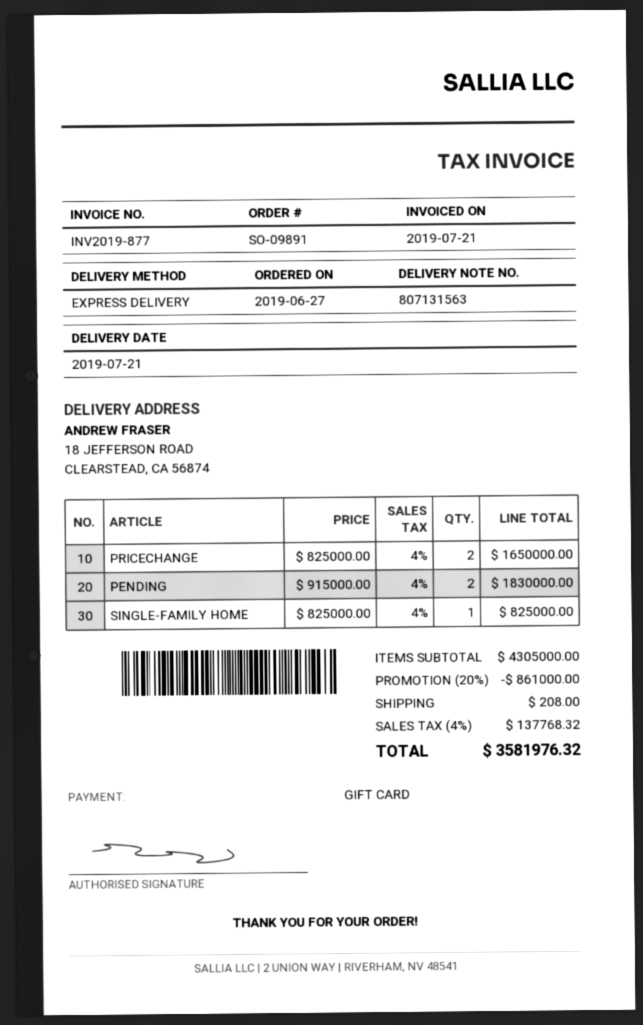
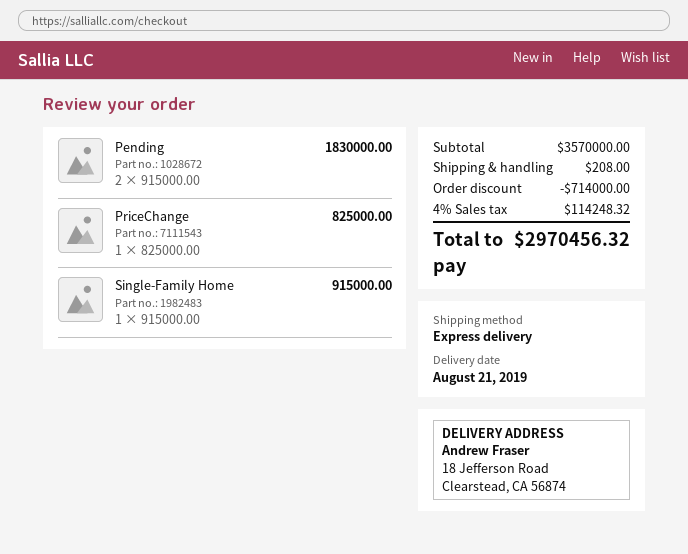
delivery date: 2019-07-21 -> 2019-08-21
PRICECHANGE: 2 x 825000.00 = 1650000.00 -> 1 x 825000.00 = 825000.00
SINGLE-FAMILY HOME: 1 x 825000.00 = 825000.00 -> 1 x 915000.00 = 915000.00
subtotal: 4305000.00 -> 3570000.00
discount: 861000.00 -> 714000.00
tax: 4% = 137768.32 -> 4% = 114248.32
total: 3581976.32 -> 2970456.32

